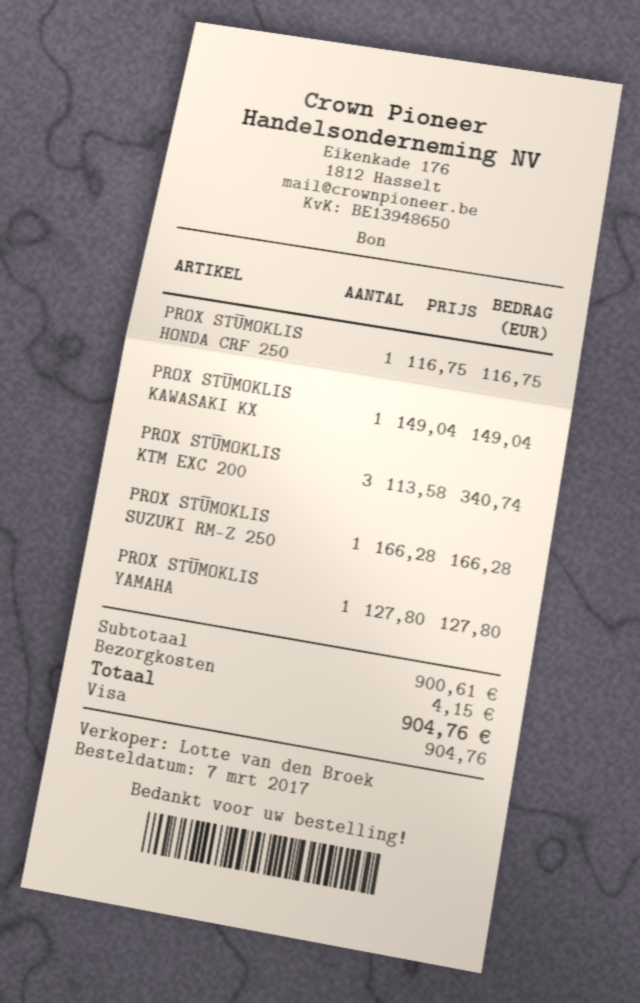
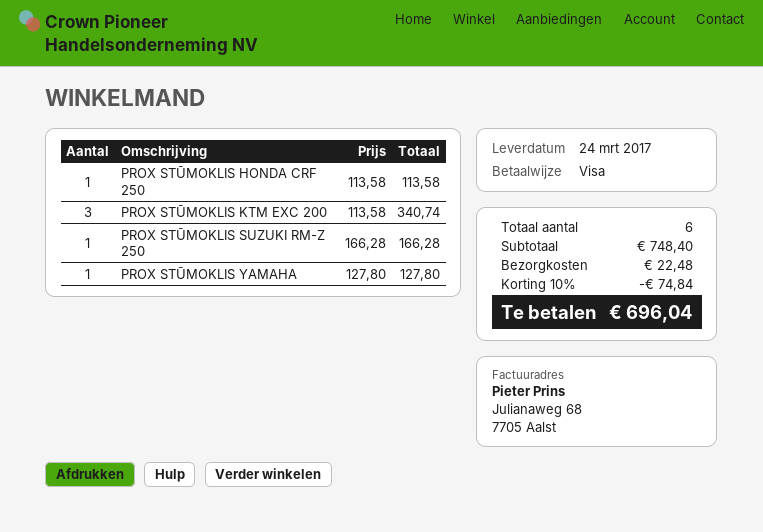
PROX STŪMOKLIS HONDA CRF 250: 1 x 116.75 = 116.75 -> 1 x 113.58 = 113.58
PROX STŪMOKLIS KAWASAKI KX: 1 x 149.04 = 149.04 -> none
subtotal: 900.61 -> 748.40
discount: none -> 10% = 74.84
shipping: 4.15 -> 22.48
total: 904.76 -> 696.04

